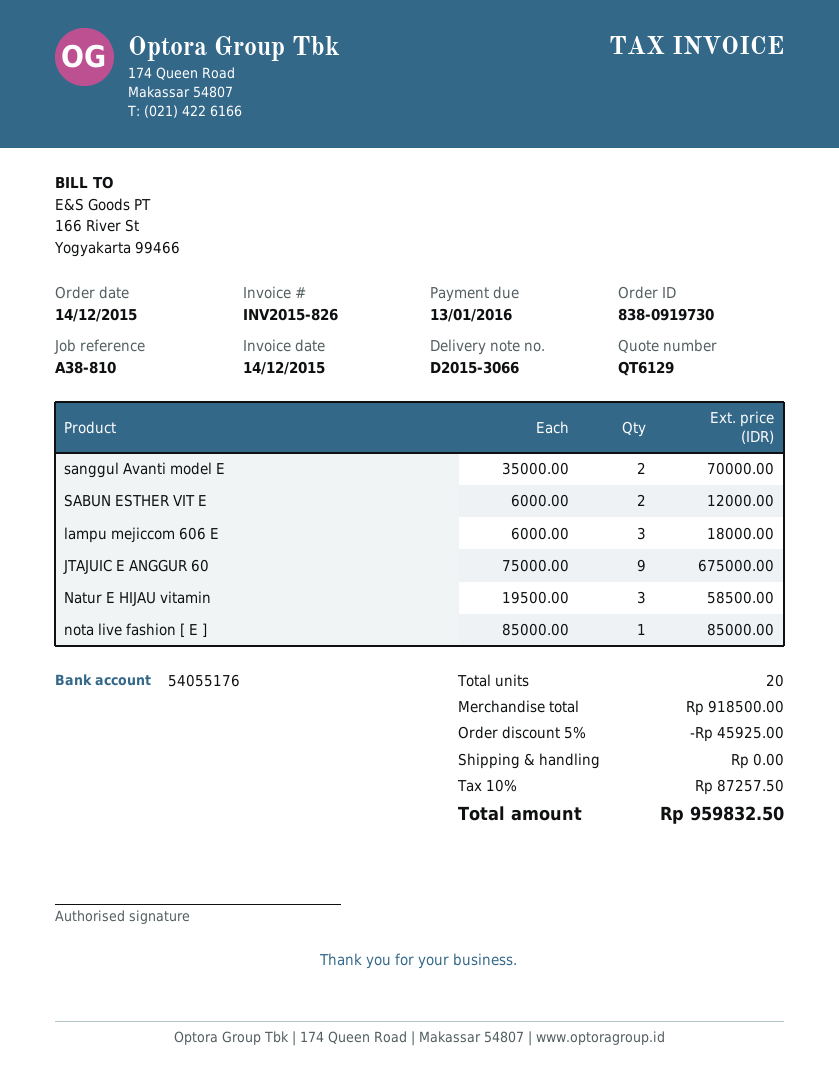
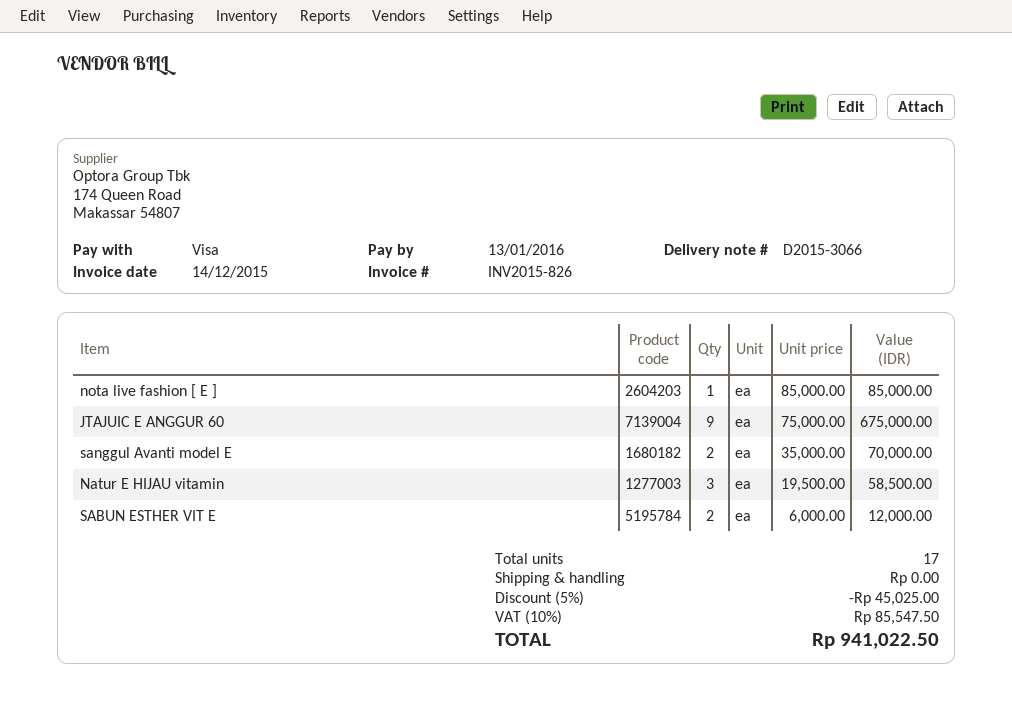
lampu mejiccom 606 E: 3 x 6000.00 = 18000.00 -> none
total quantity: 20 -> 17
discount: 5% = 45925.00 -> 5% = 45025.00
tax: 10% = 87257.50 -> 10% = 85547.50
total: 959832.50 -> 941022.50

